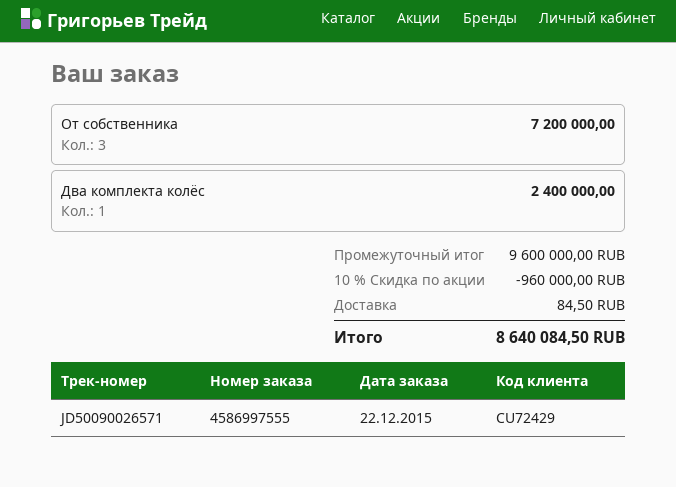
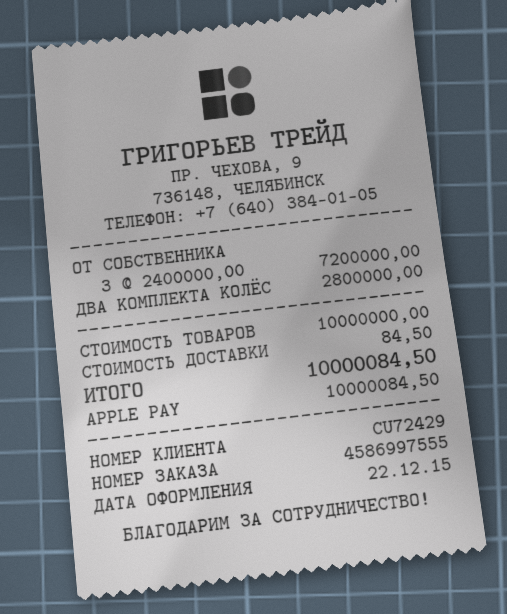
Два комплекта колёс: 1 for 2400000.00 -> 1 for 2800000.00
subtotal: 9600000.00 -> 10000000.00
discount: 10% = 960000.00 -> none
total: 8640084.50 -> 10000084.50

